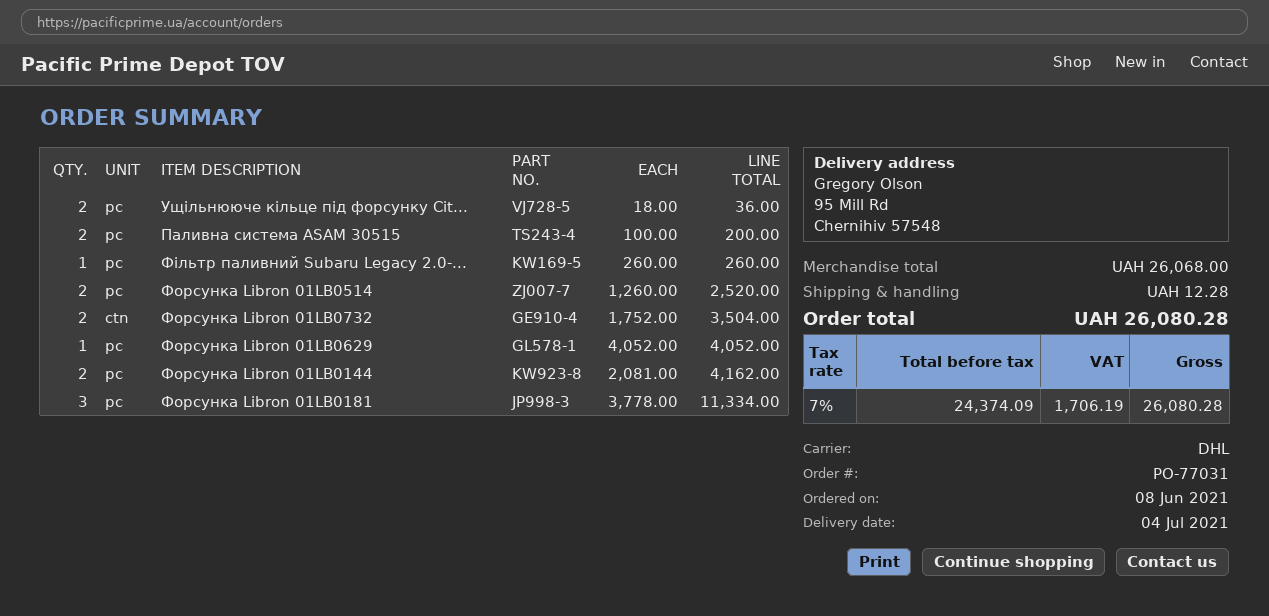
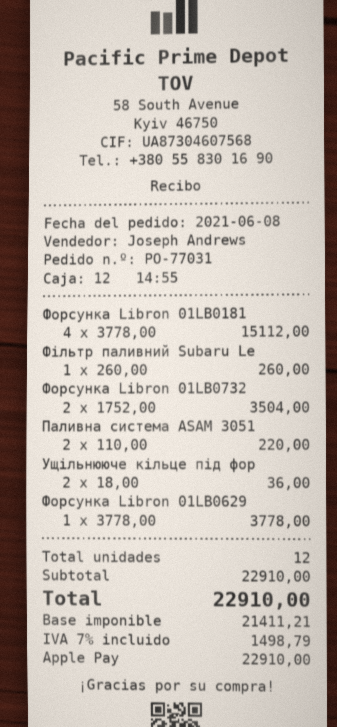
Паливна система ASAM 30515: 2 x 100.00 = 200.00 -> 2 x 110.00 = 220.00
Форсунка Libron 01LB0514: 2 x 1260.00 = 2520.00 -> none
Форсунка Libron 01LB0629: 1 x 4052.00 = 4052.00 -> 1 x 3778.00 = 3778.00
Форсунка Libron 01LB0144: 2 x 2081.00 = 4162.00 -> none
Форсунка Libron 01LB0181: 3 x 3778.00 = 11334.00 -> 4 x 3778.00 = 15112.00
subtotal: 26068.00 -> 22910.00
shipping: 12.28 -> none
net: 24374.09 -> 21411.21
tax: 7% = 1706.19 -> 7% = 1498.79
total: 26080.28 -> 22910.00

